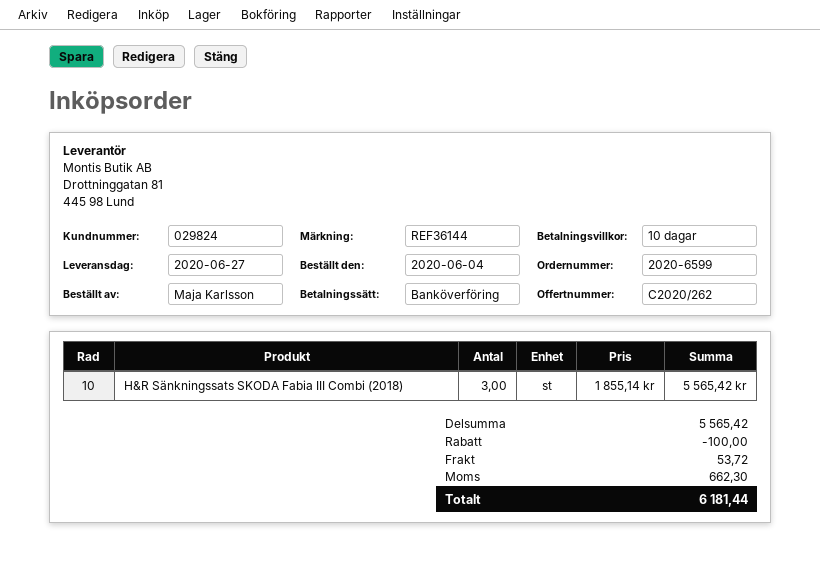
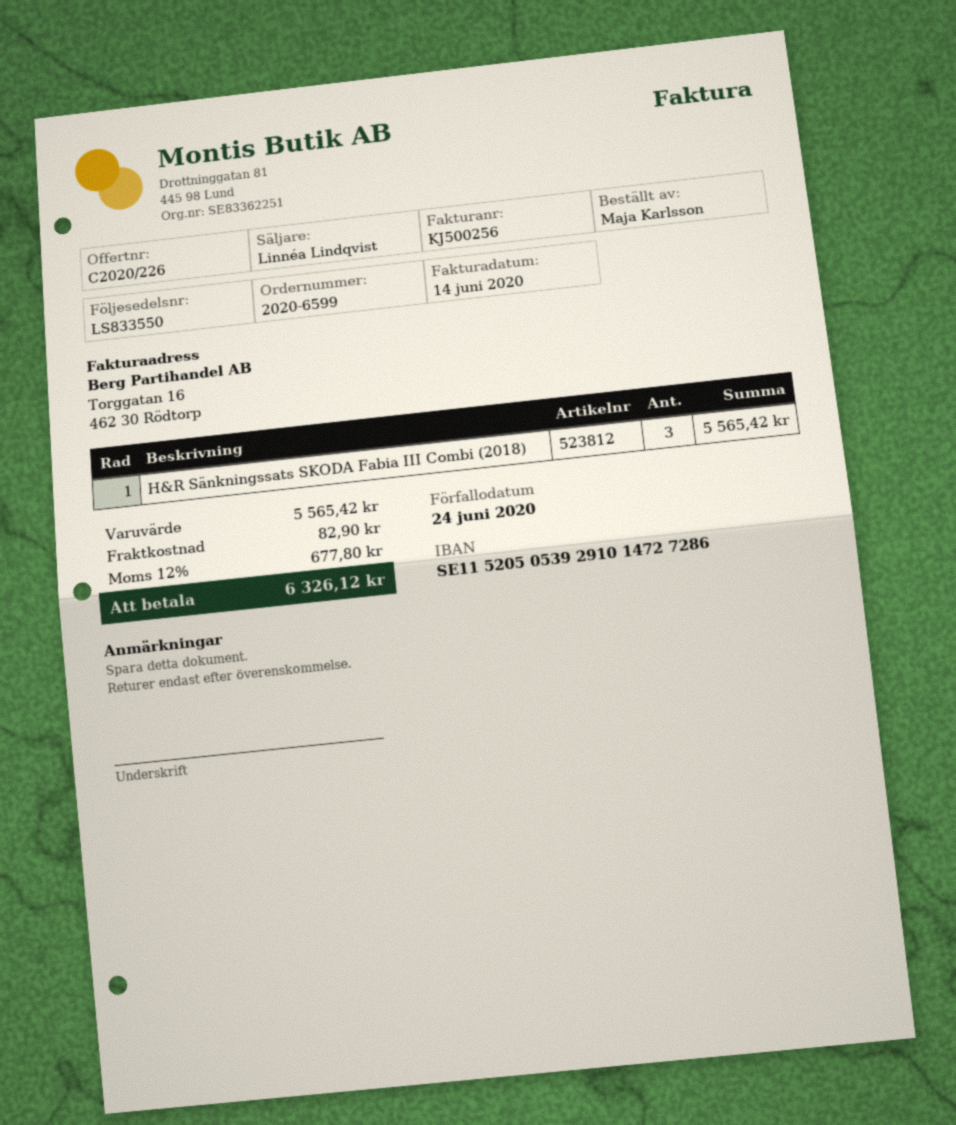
quote number: C2020/262 -> C2020/226
discount: 100.00 -> none
shipping: 53.72 -> 82.90
tax: 662.30 -> 677.80
total: 6181.44 -> 6326.12

